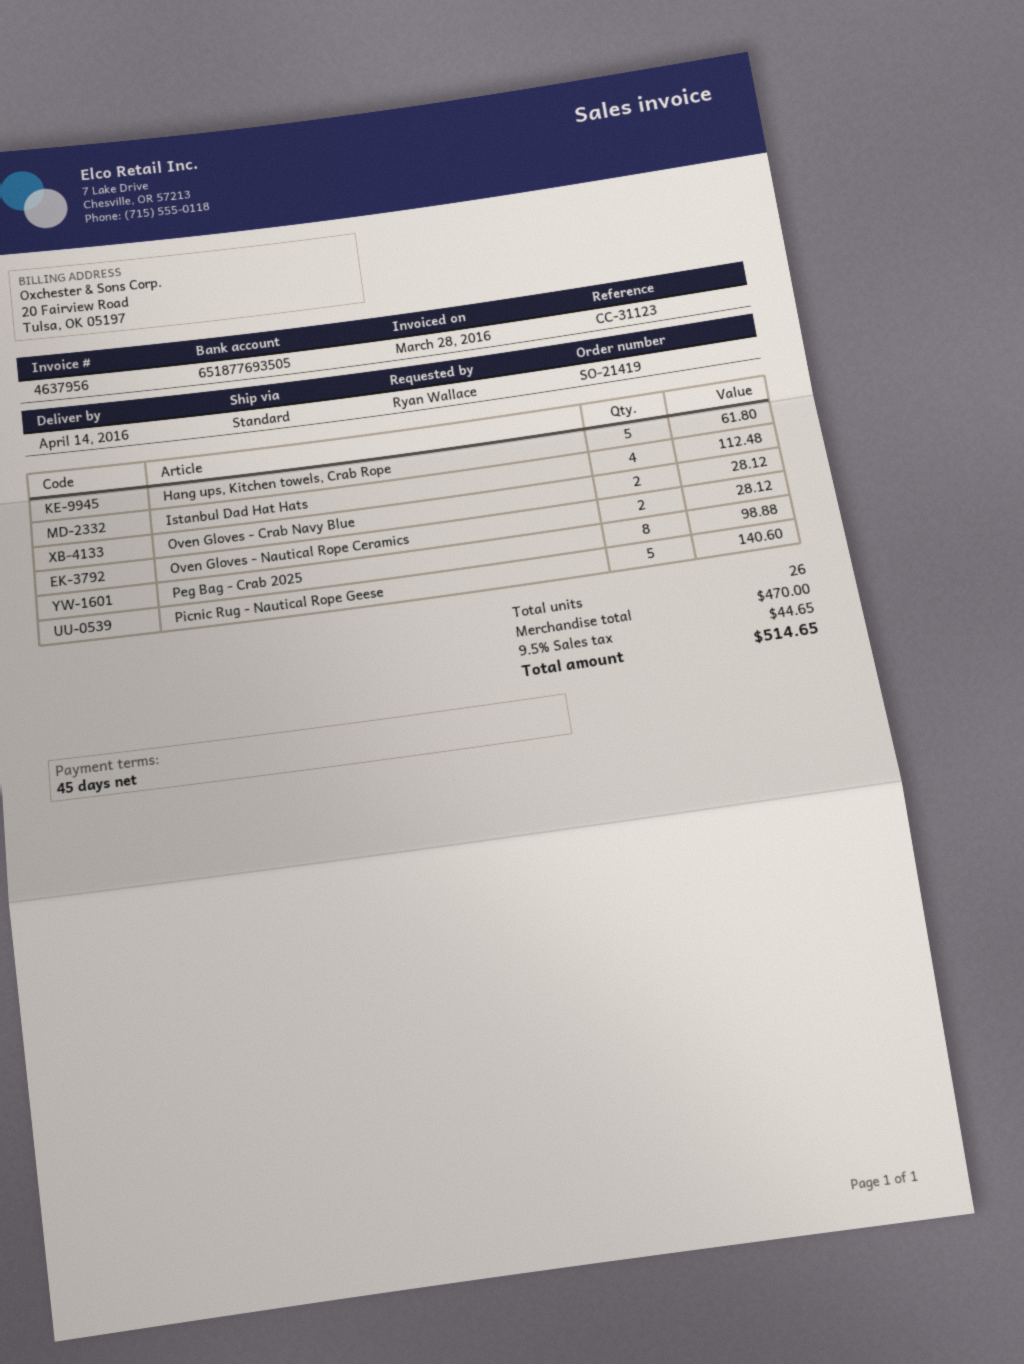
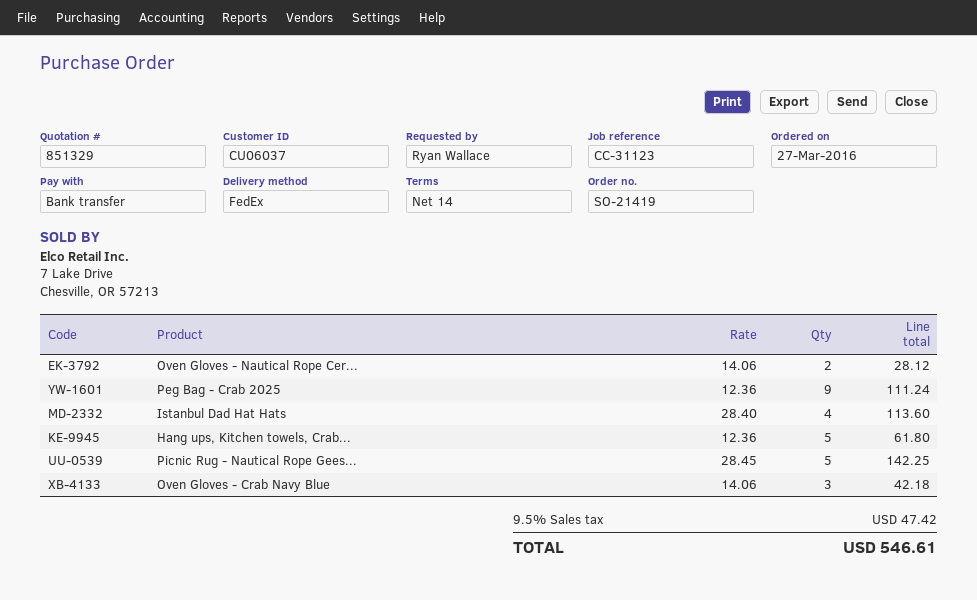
payment terms: 45 days -> 14 days
shipping method: standard -> FedEx
Istanbul Dad Hat Hats: 4 for 112.48 -> 4 for 113.60
Oven Gloves - Crab Navy Blue: 2 for 28.12 -> 3 for 42.18
Peg Bag - Crab 2025: 8 for 98.88 -> 9 for 111.24
Picnic Rug - Nautical Rope Geese: 5 for 140.60 -> 5 for 142.25
tax: 9.5% = 44.65 -> 9.5% = 47.42
total: 514.65 -> 546.61

